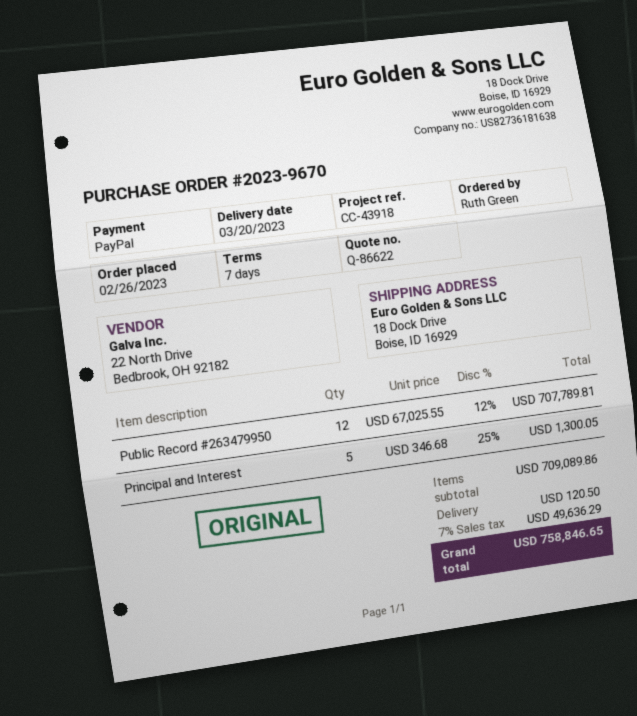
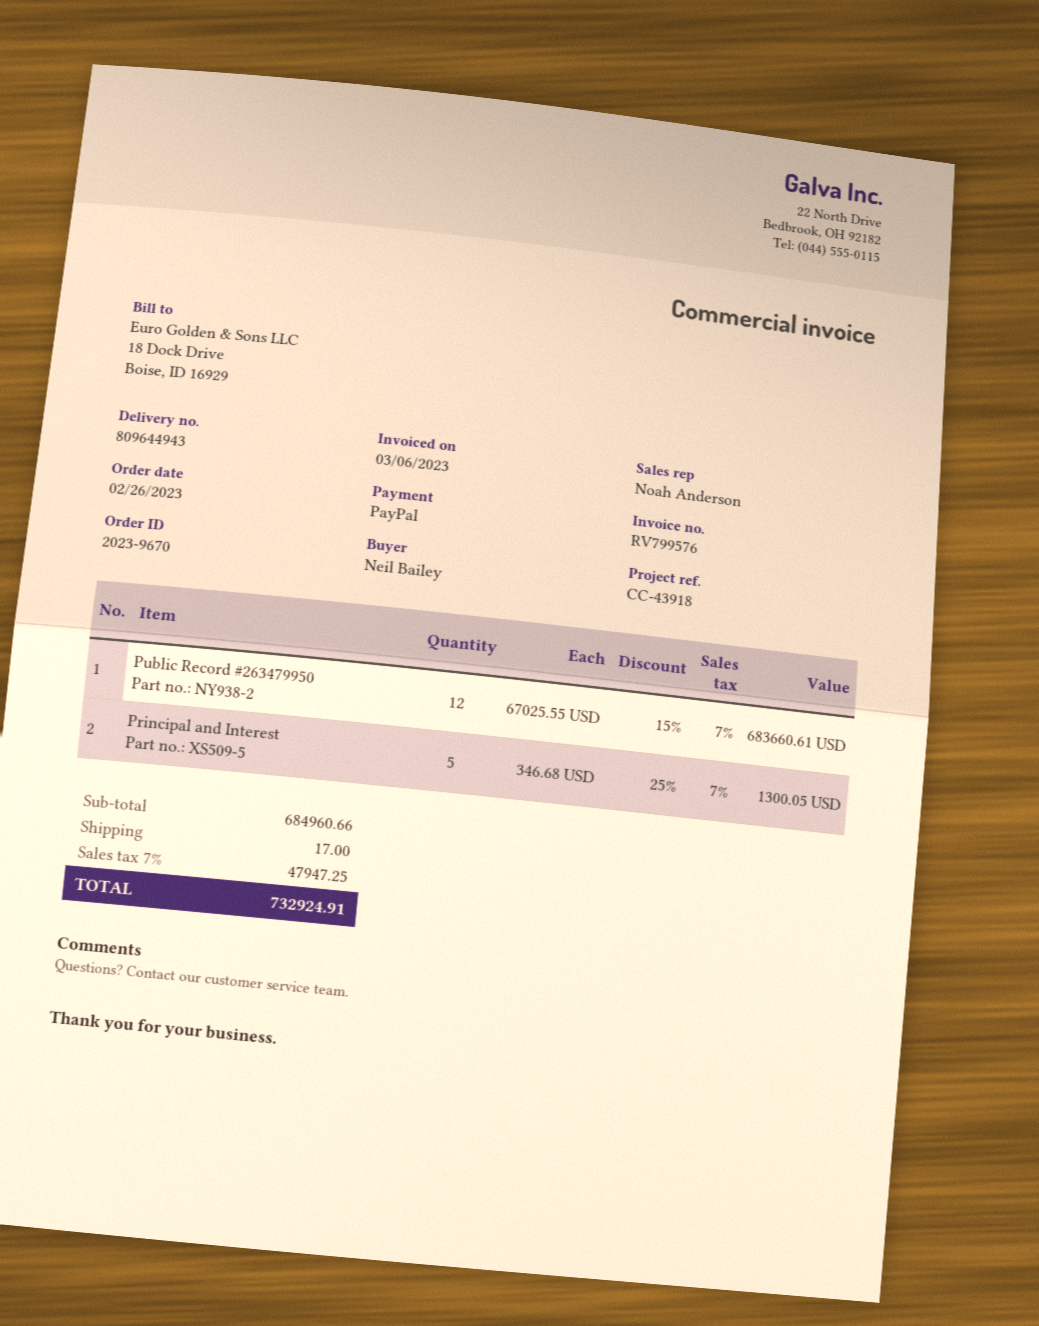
ordered by: Ruth Green -> Neil Bailey
Public Record #263479950: 12 x 67025.55 - 12% = 707789.81 -> 12 x 67025.55 - 15% = 683660.61
subtotal: 709089.86 -> 684960.66
shipping: 120.50 -> 17.00
tax: 7% = 49636.29 -> 7% = 47947.25
total: 758846.65 -> 732924.91

